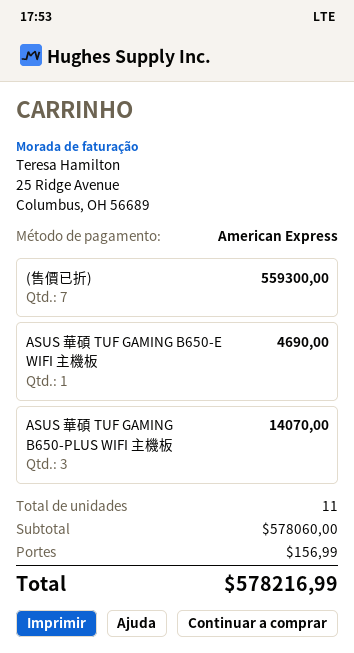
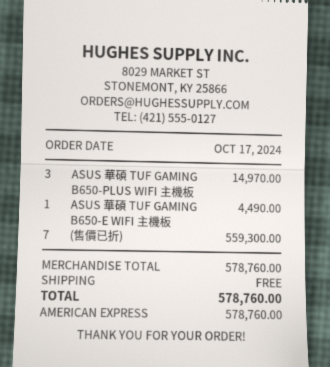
ASUS 華碩 TUF GAMING B650-E WIFI 主機板: 1 for 4690.00 -> 1 for 4490.00
ASUS 華碩 TUF GAMING B650-PLUS WIFI 主機板: 3 for 14070.00 -> 3 for 14970.00
subtotal: 578060.00 -> 578760.00
shipping: 156.99 -> 0.00
total: 578216.99 -> 578760.00

